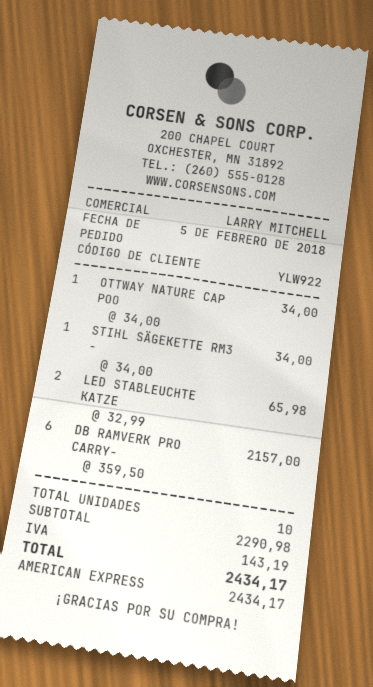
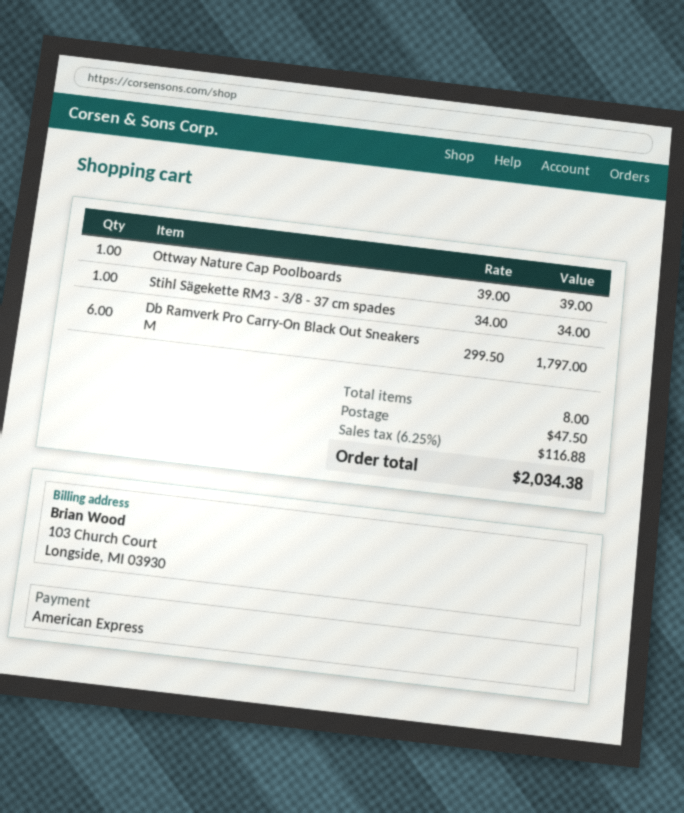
OTTWAY NATURE CAP POO: 1 x 34.00 = 34.00 -> 1 x 39.00 = 39.00
LED STABLEUCHTE KATZE: 2 x 32.99 = 65.98 -> none
DB RAMVERK PRO CARRY-: 6 x 359.50 = 2157.00 -> 6 x 299.50 = 1797.00
total quantity: 10 -> 8
shipping: none -> 47.50
tax: 143.19 -> 116.88
total: 2434.17 -> 2034.38

